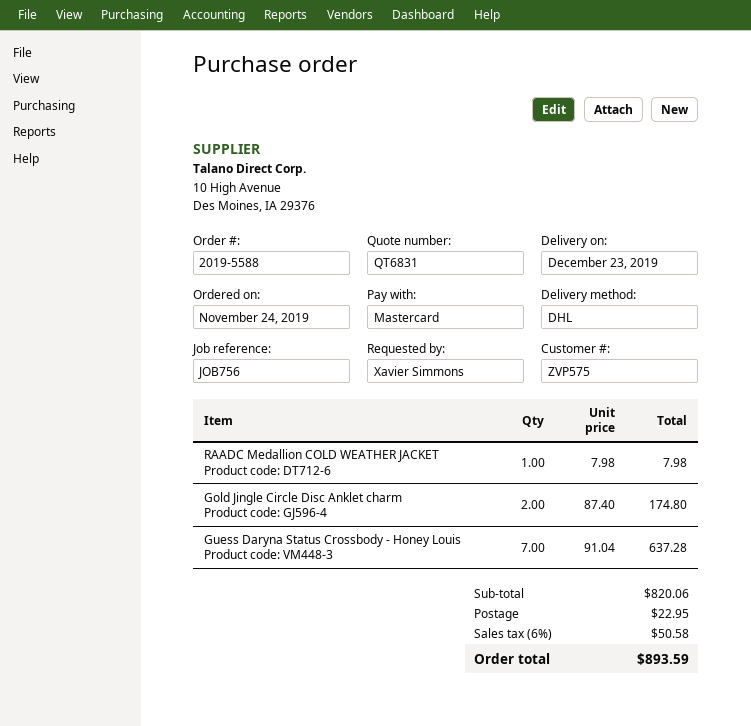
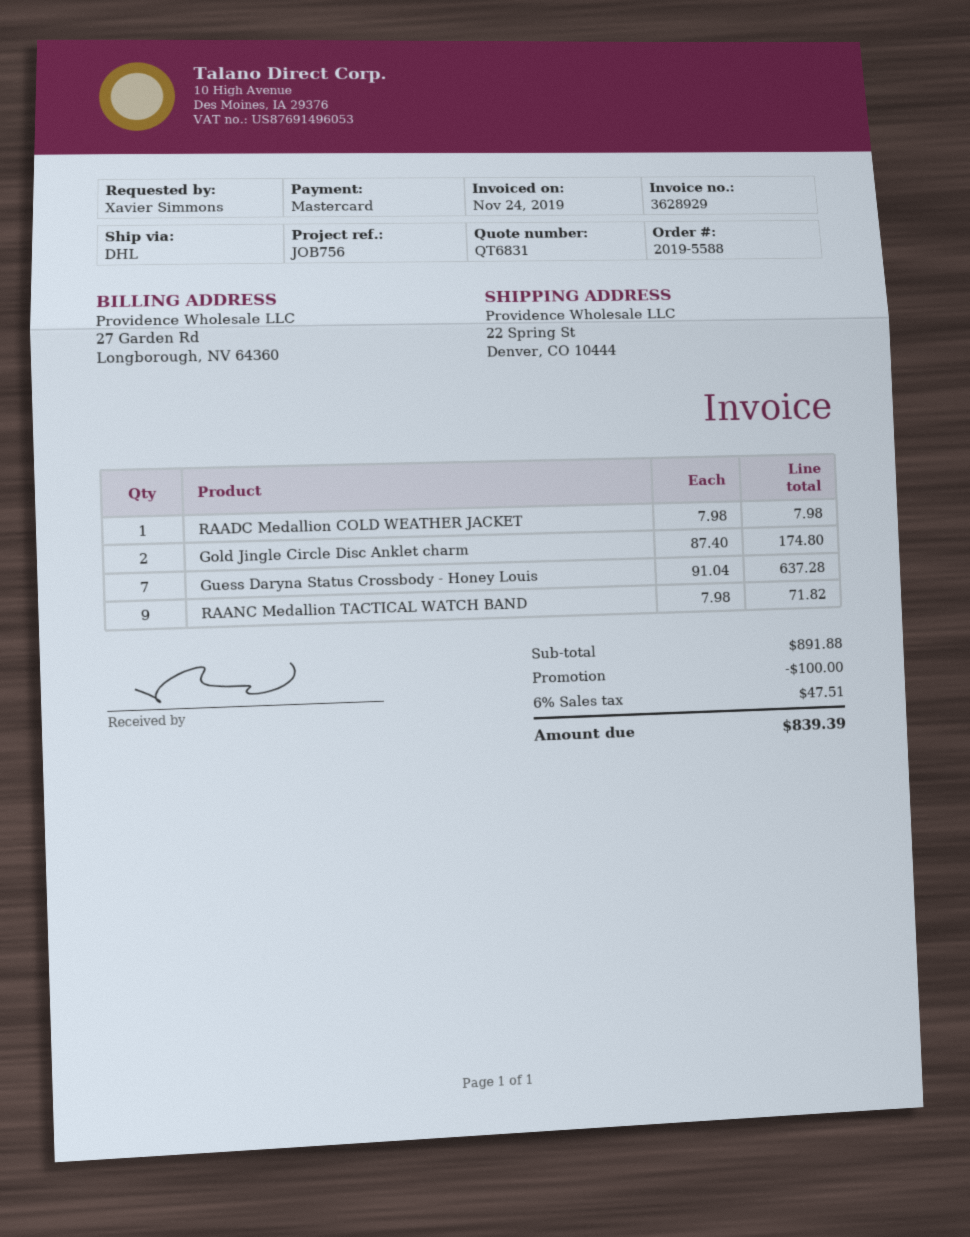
RAANC Medallion TACTICAL WATCH BAND: none -> 9 x 7.98 = 71.82
subtotal: 820.06 -> 891.88
discount: none -> 100.00
shipping: 22.95 -> none
tax: 6% = 50.58 -> 6% = 47.51
total: 893.59 -> 839.39

